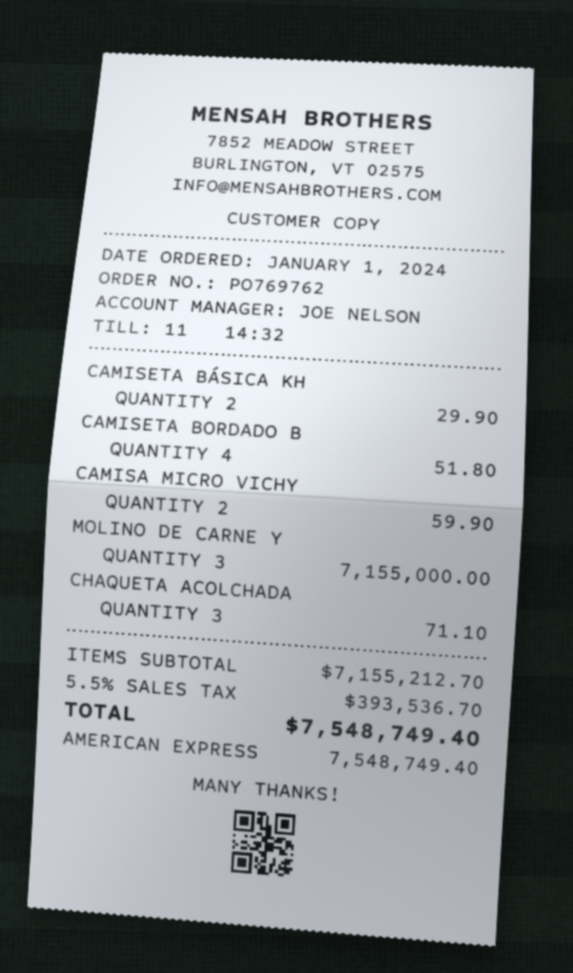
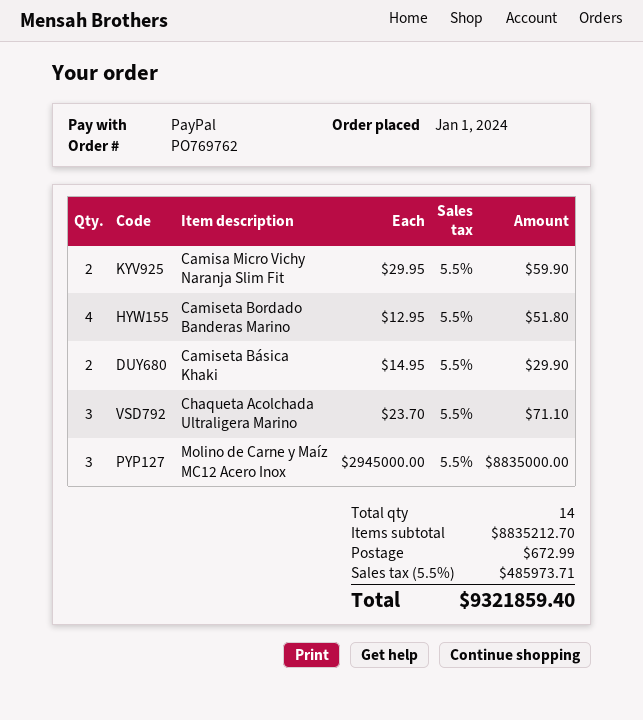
payment method: American Express -> PayPal
MOLINO DE CARNE Y: 3 for 7155000.00 -> 3 for 8835000.00
subtotal: 7155212.70 -> 8835212.70
shipping: none -> 672.99
tax: 5.5% = 393536.70 -> 5.5% = 485973.71
total: 7548749.40 -> 9321859.40

